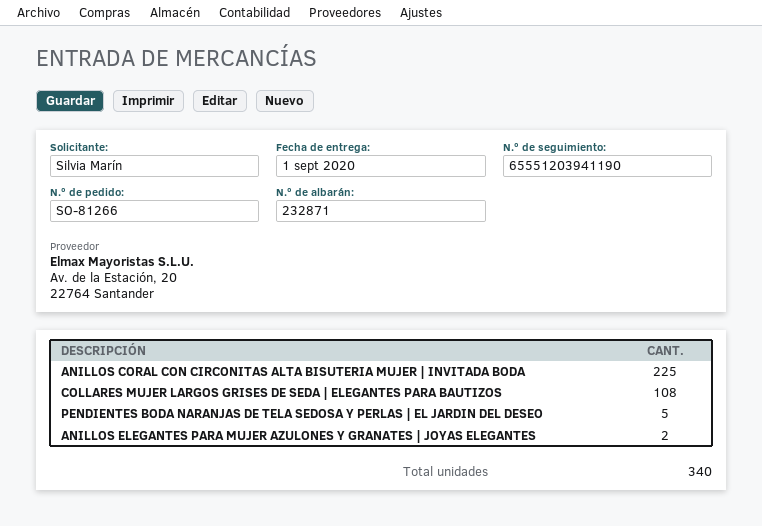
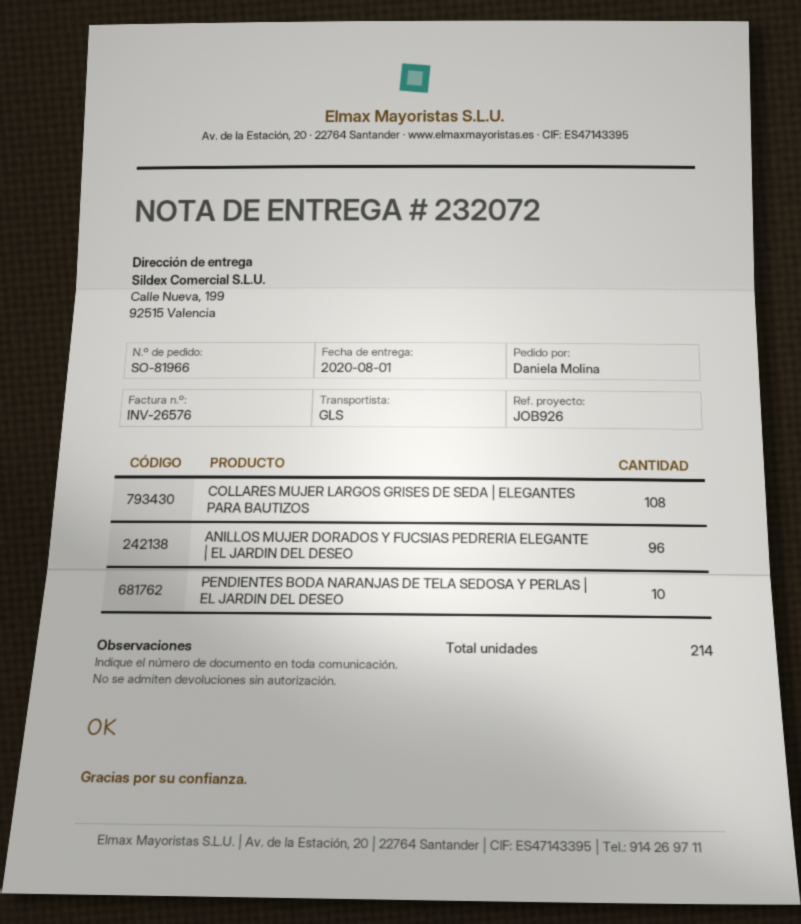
order number: SO-81266 -> SO-81966
delivery note number: 232871 -> 232072
delivery date: 2020-09-01 -> 2020-08-01
ordered by: Silvia Marín -> Daniela Molina
ANILLOS CORAL CON CIRCONITAS ALTA BISUTERIA MUJER | INVITADA BODA: 225 -> none
PENDIENTES BODA NARANJAS DE TELA SEDOSA Y PERLAS | EL JARDIN DEL DESEO: 5 -> 10
ANILLOS ELEGANTES PARA MUJER AZULONES Y GRANATES | JOYAS ELEGANTES: 2 -> none
ANILLOS MUJER DORADOS Y FUCSIAS PEDRERIA ELEGANTE | EL JARDIN DEL DESEO: none -> 96
total quantity: 340 -> 214

